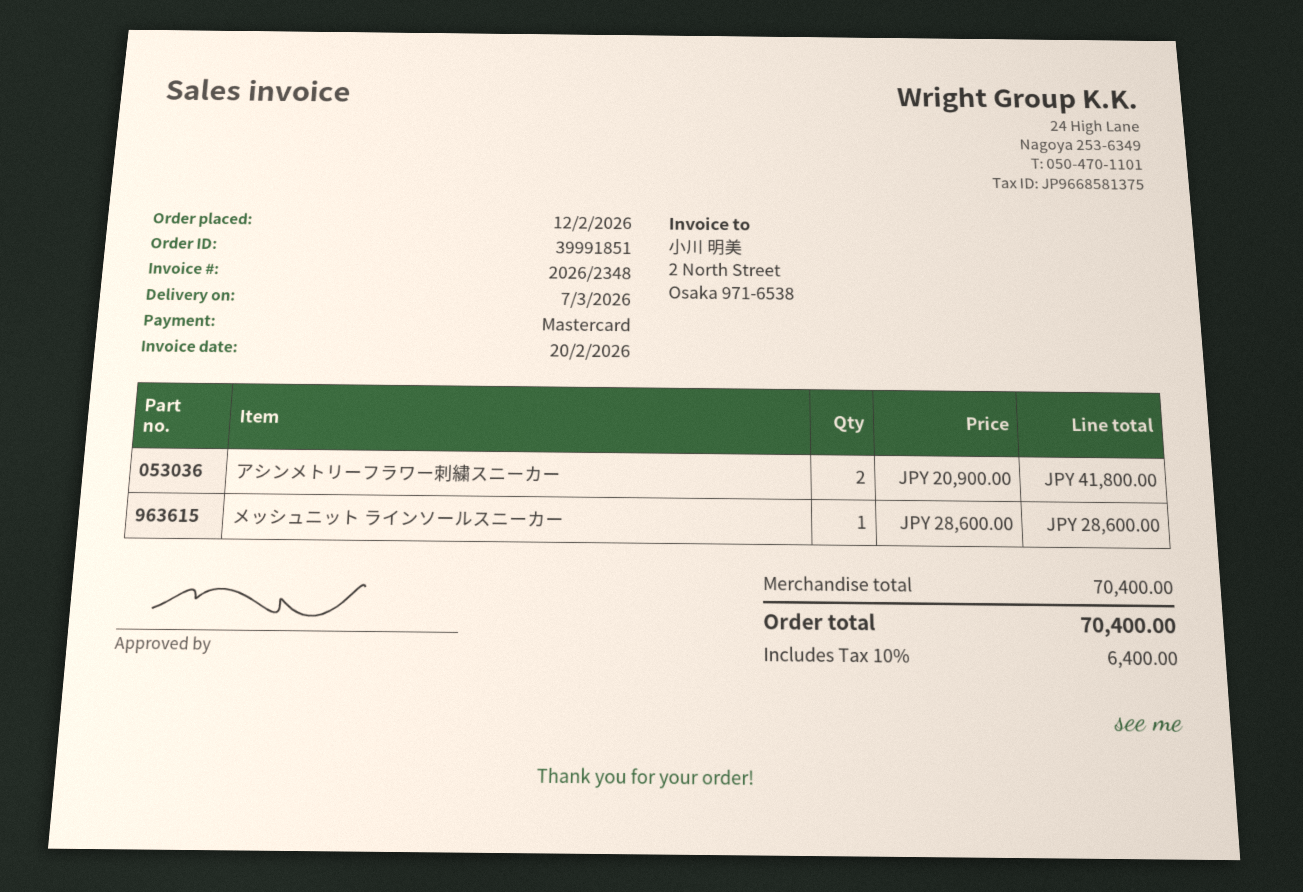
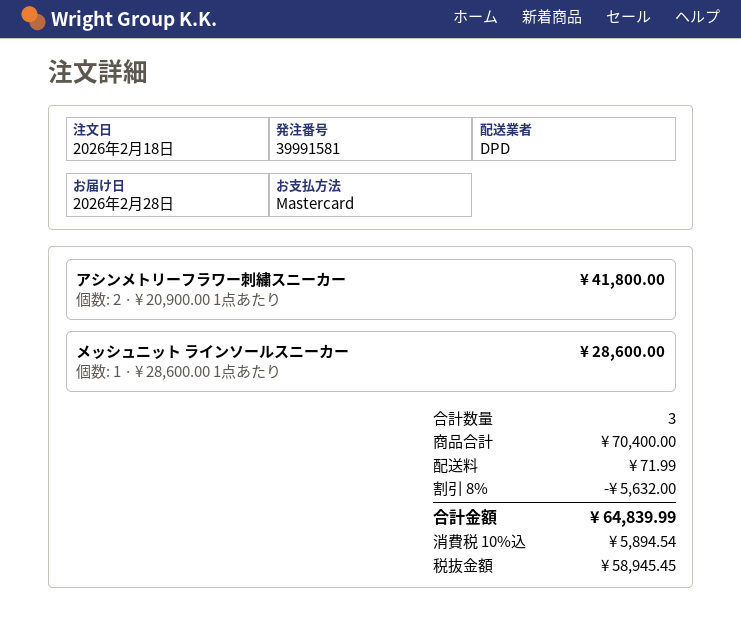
order number: 39991851 -> 39991581
order date: 2026-02-12 -> 2026-02-18
delivery date: 2026-03-07 -> 2026-02-28
discount: none -> 8% = 5632.00
shipping: none -> 71.99
tax: 10% = 6400.00 -> 10% = 5894.54
total: 70400.00 -> 64839.99

